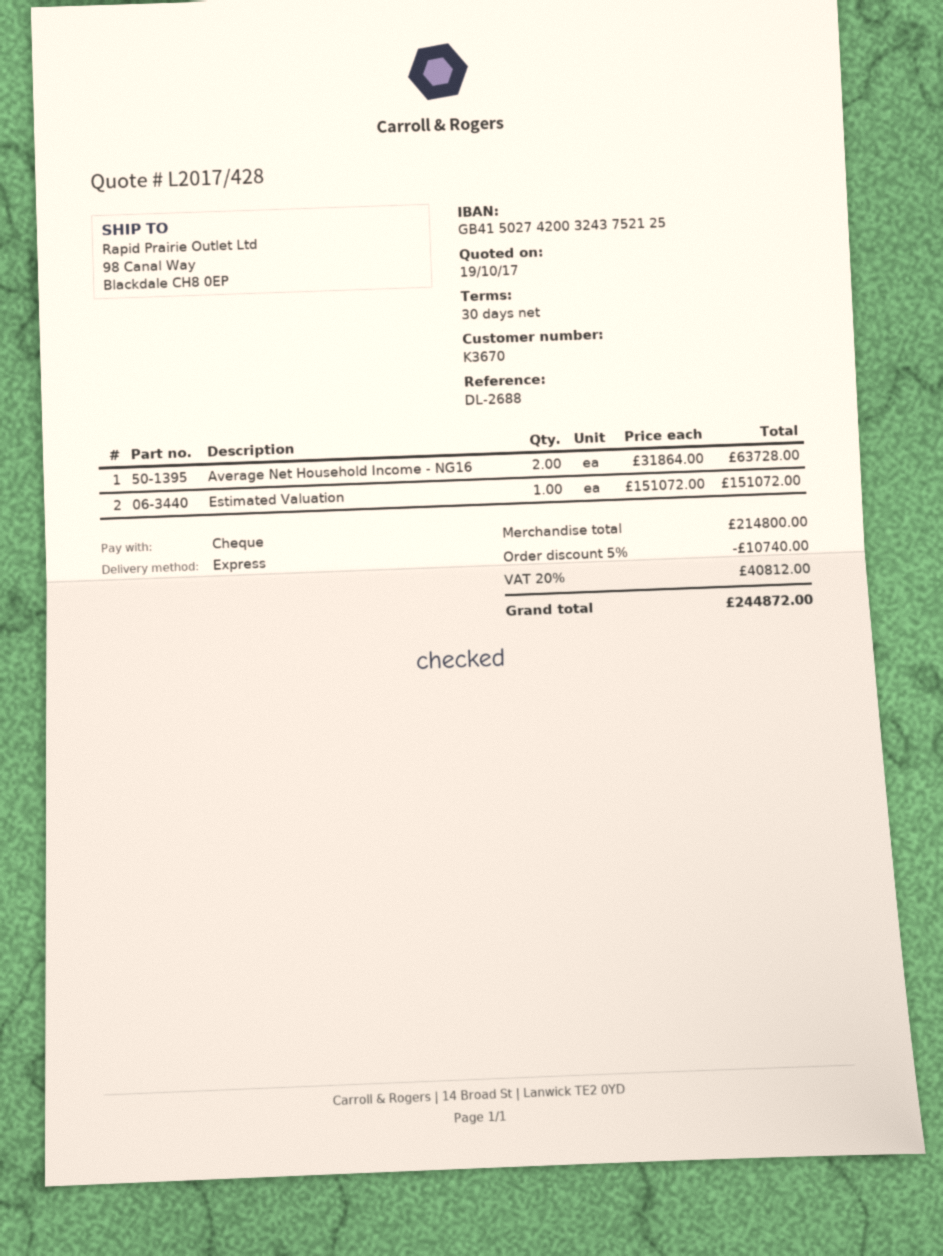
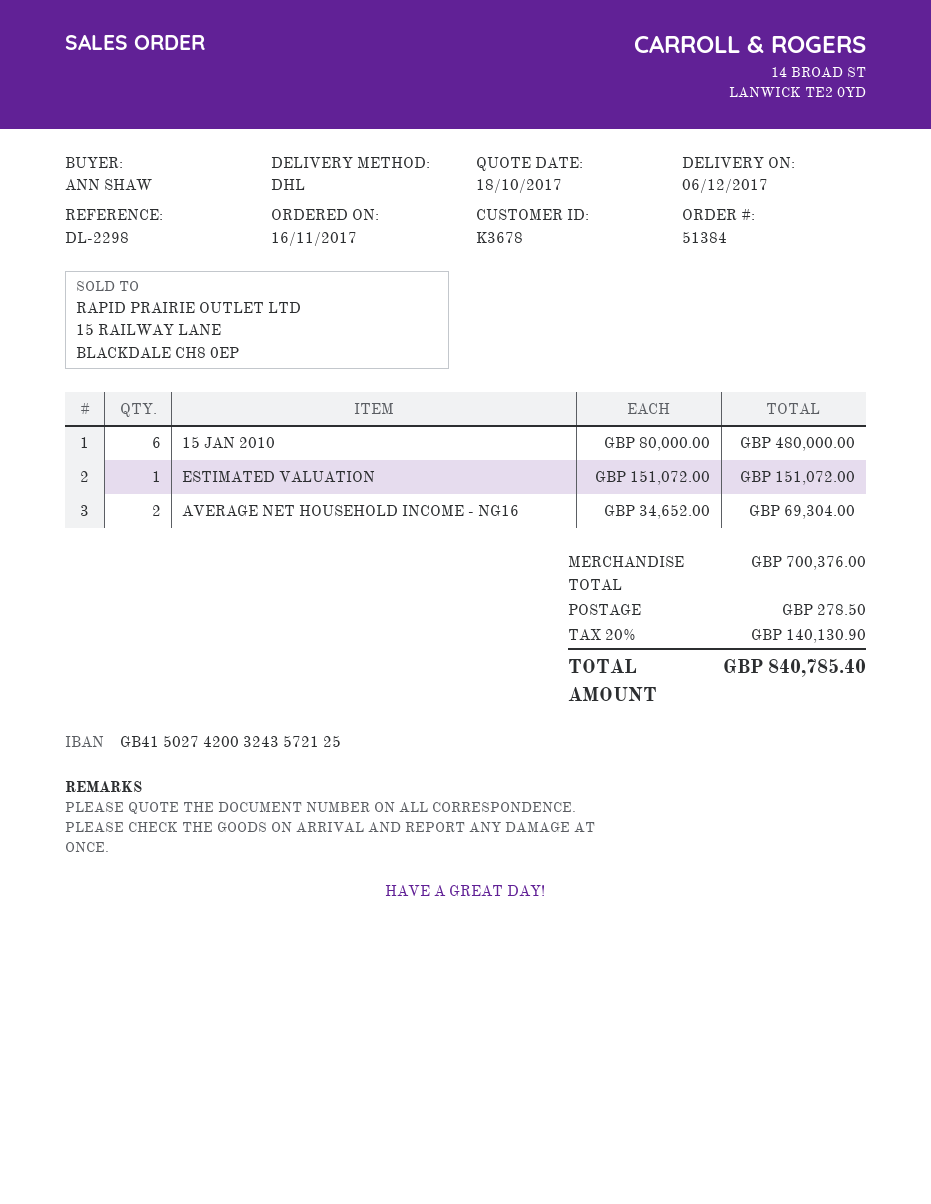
quote date: 2017-10-19 -> 2017-10-18
customer number: K3670 -> K3678
reference: DL-2688 -> DL-2298
bank account: GB41502742003243752125 -> GB41502742003243572125
shipping method: express -> DHL
Average Net Household Income - NG16: 2 x 31864.00 = 63728.00 -> 2 x 34652.00 = 69304.00
15 JAN 2010: none -> 6 x 80000.00 = 480000.00
subtotal: 214800.00 -> 700376.00
discount: 5% = 10740.00 -> none
shipping: none -> 278.50
tax: 20% = 40812.00 -> 20% = 140130.90
total: 244872.00 -> 840785.40

